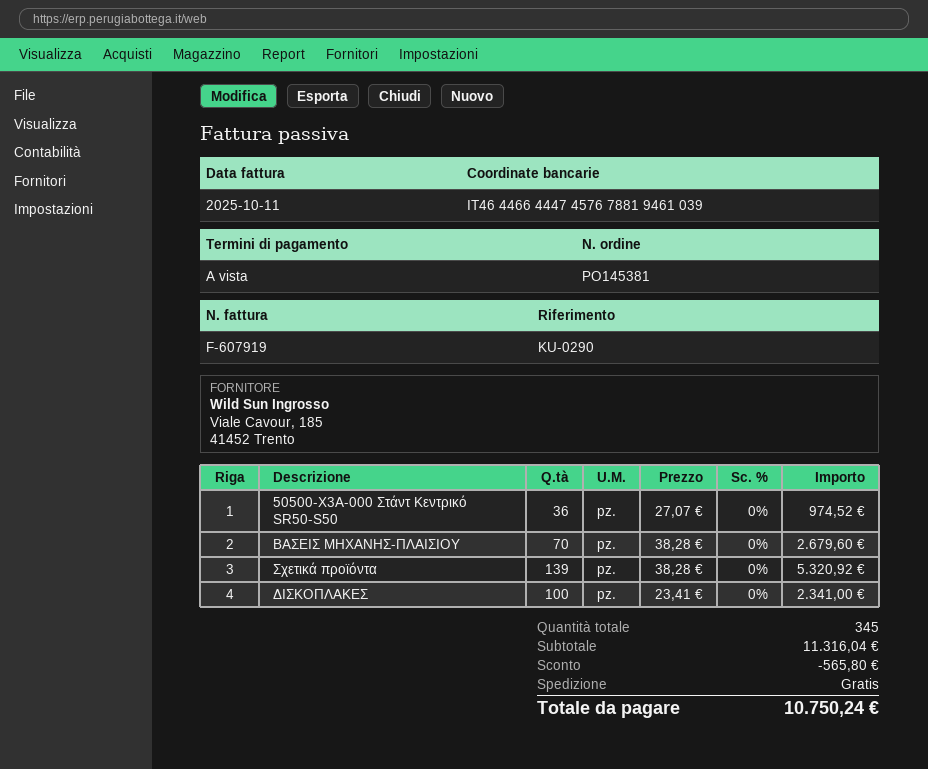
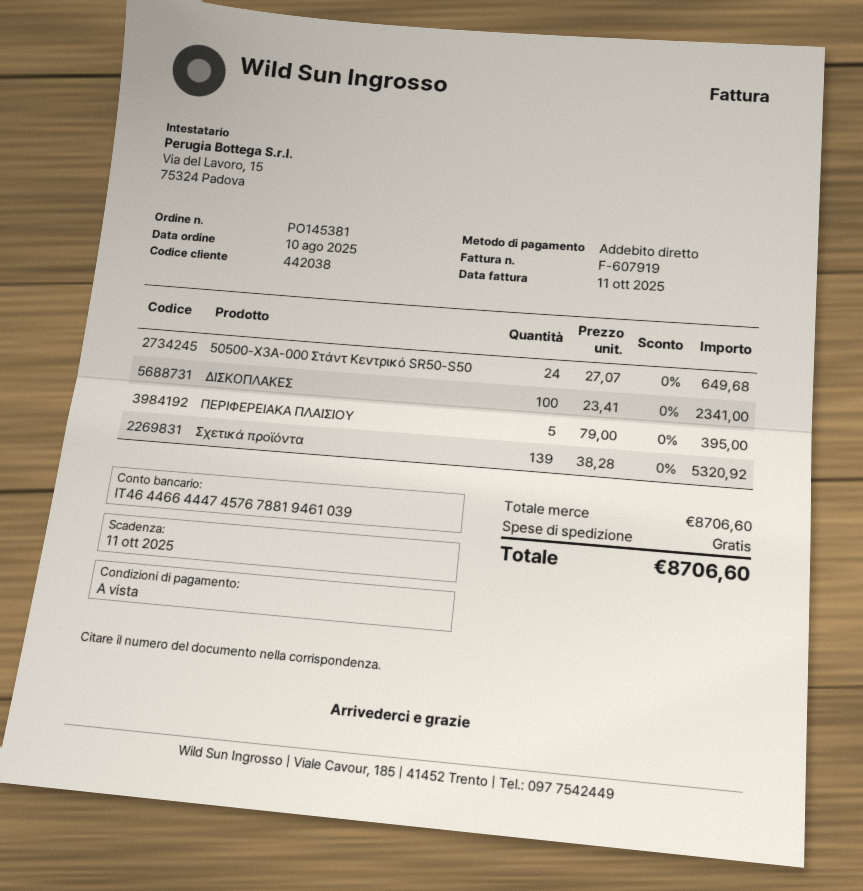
50500-X3A-000 Στάντ Κεντρικό SR50-S50: 36 x 27.07 = 974.52 -> 24 x 27.07 = 649.68
ΒΑΣΕΙΣ ΜΗΧΑΝΗΣ-ΠΛΑΙΣΙΟΥ: 70 x 38.28 = 2679.60 -> none
ΠΕΡΙΦΕΡΕΙΑΚΑ ΠΛΑΙΣΙΟΥ: none -> 5 x 79.00 = 395.00
subtotal: 11316.04 -> 8706.60
discount: 565.80 -> none
total: 10750.24 -> 8706.60

